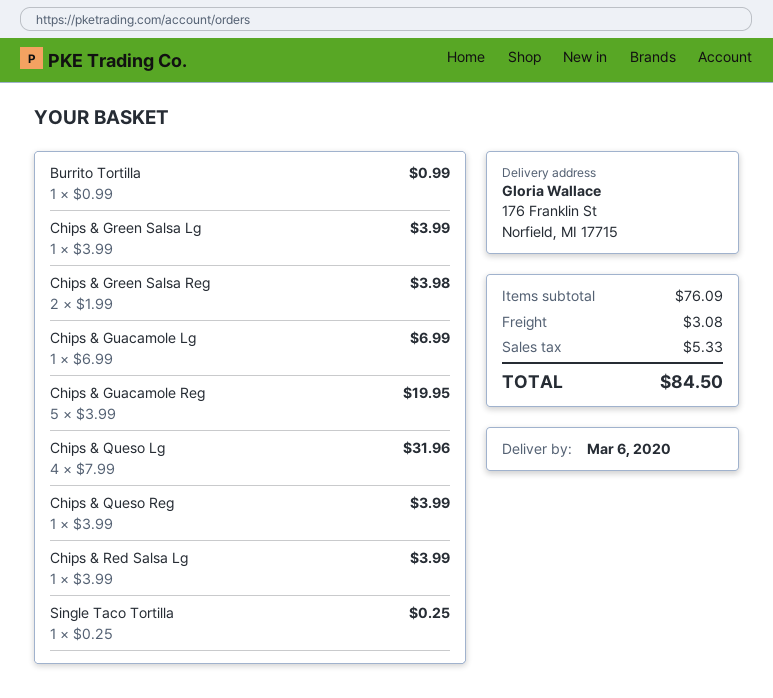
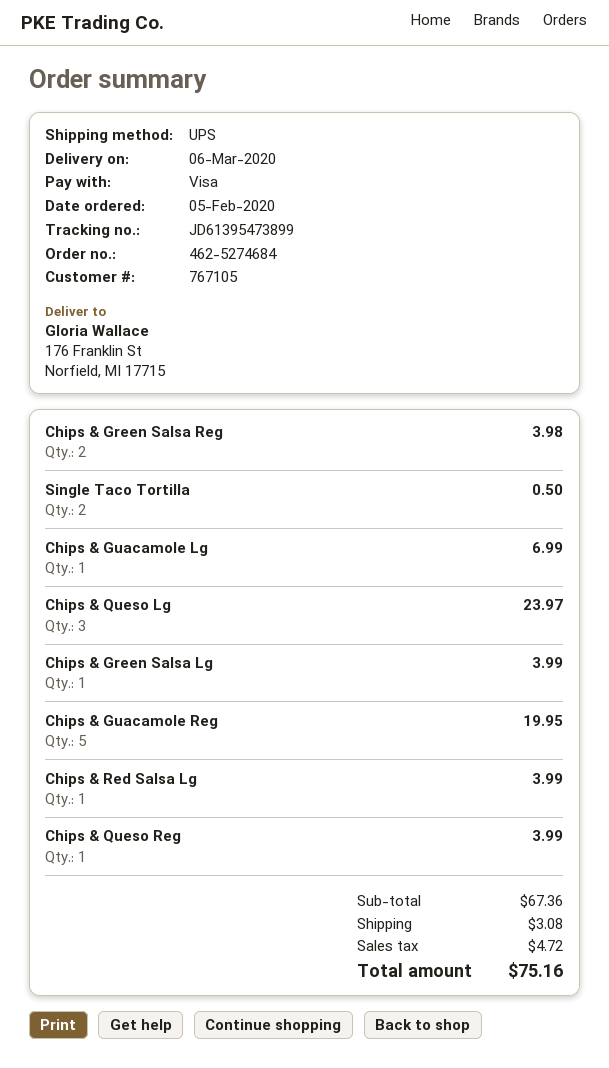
Burrito Tortilla: 1 for 0.99 -> none
Chips & Queso Lg: 4 for 31.96 -> 3 for 23.97
Single Taco Tortilla: 1 for 0.25 -> 2 for 0.50
subtotal: 76.09 -> 67.36
tax: 5.33 -> 4.72
total: 84.50 -> 75.16

